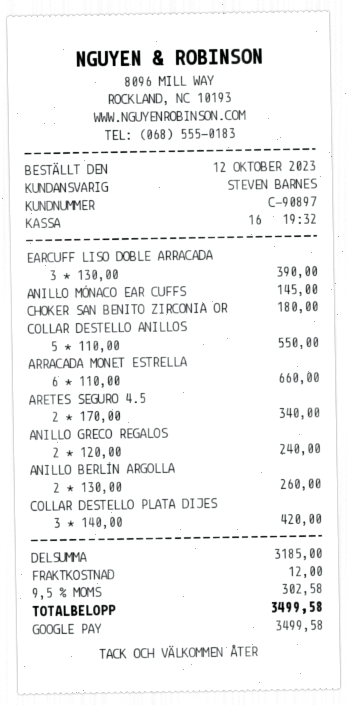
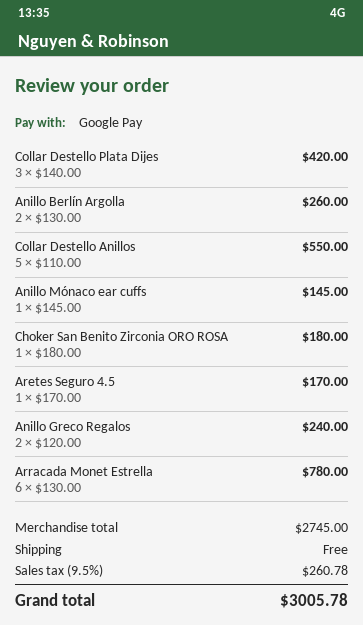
EARCUFF LISO DOBLE ARRACADA: 3 x 130.00 = 390.00 -> none
ARRACADA MONET ESTRELLA: 6 x 110.00 = 660.00 -> 6 x 130.00 = 780.00
ARETES SEGURO 4.5: 2 x 170.00 = 340.00 -> 1 x 170.00 = 170.00
subtotal: 3185.00 -> 2745.00
shipping: 12.00 -> 0.00
tax: 9.5% = 302.58 -> 9.5% = 260.78
total: 3499.58 -> 3005.78

